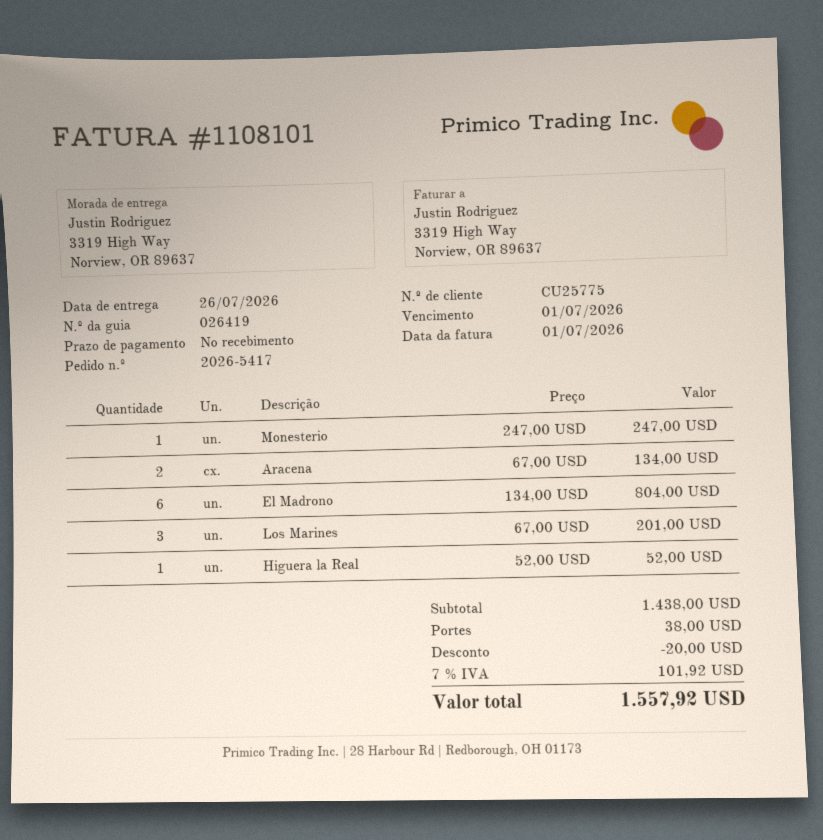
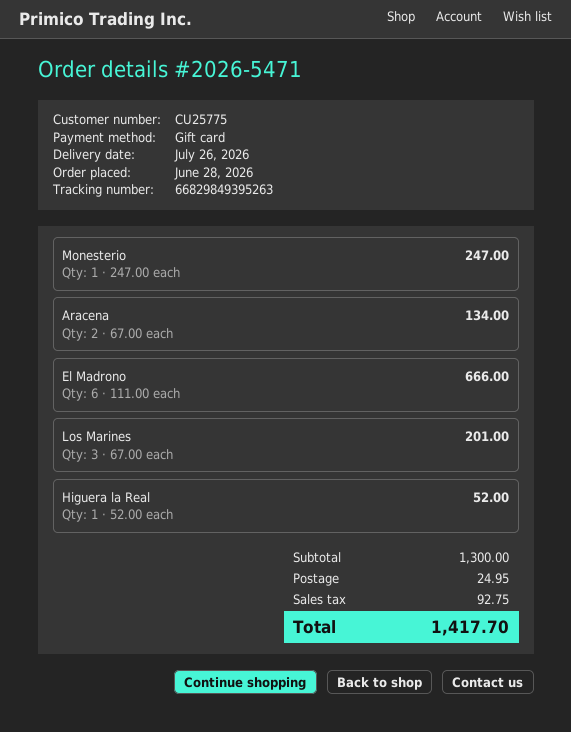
order number: 2026-5417 -> 2026-5471
El Madrono: 6 x 134.00 = 804.00 -> 6 x 111.00 = 666.00
subtotal: 1438.00 -> 1300.00
discount: 20.00 -> none
shipping: 38.00 -> 24.95
tax: 101.92 -> 92.75
total: 1557.92 -> 1417.70

